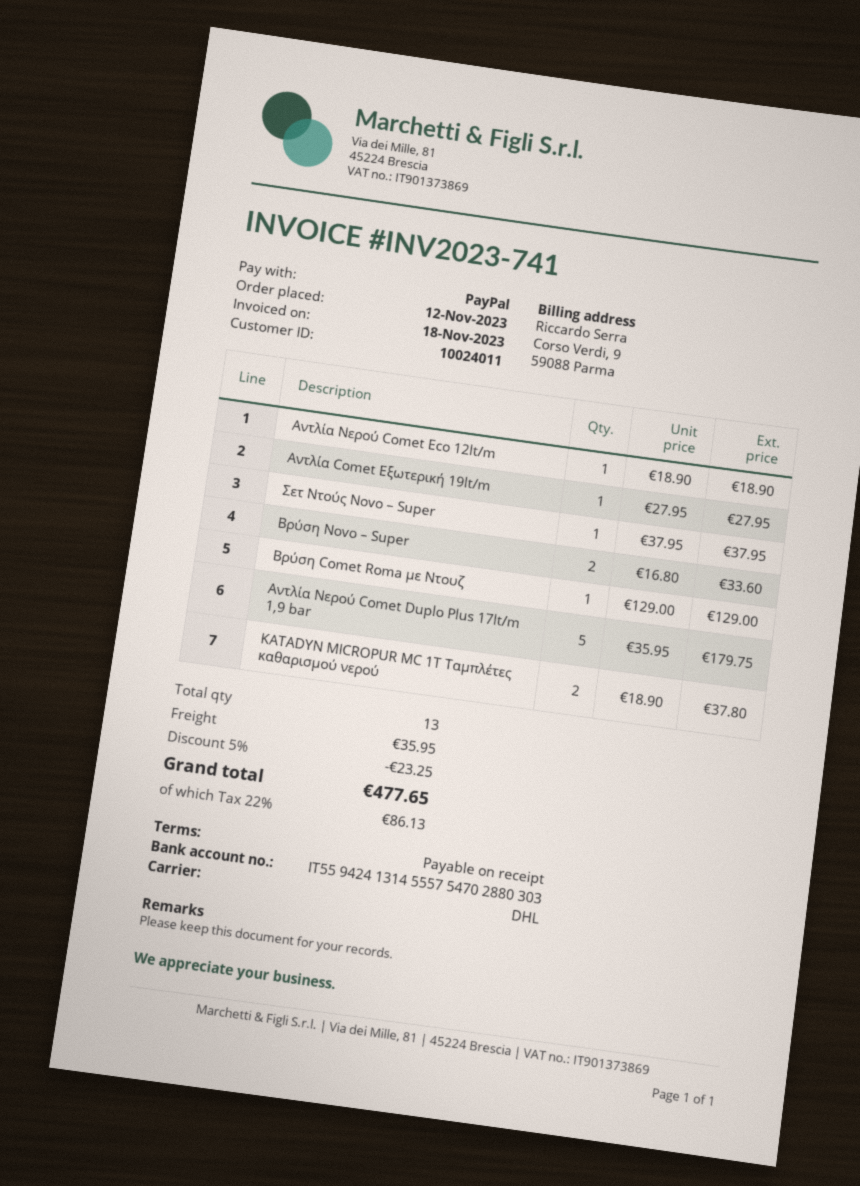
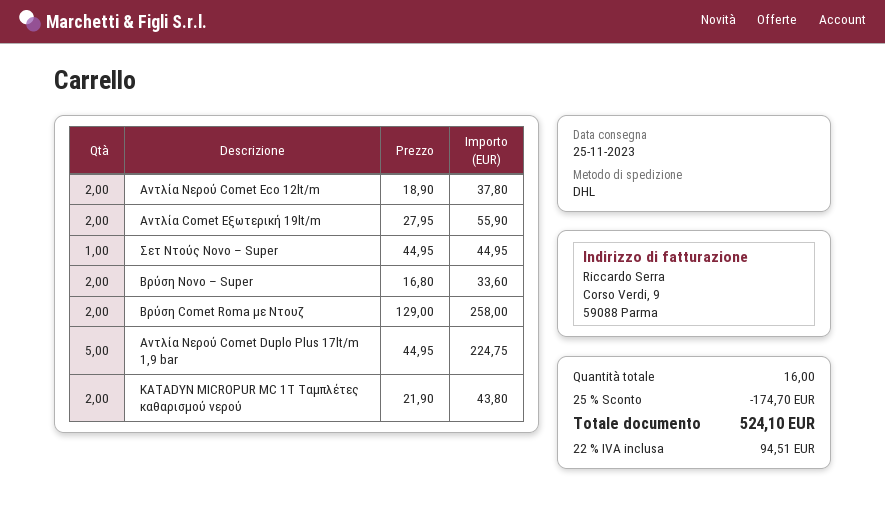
Aντλία Nερού Comet Eco 12lt/m: 1 x 18.90 = 18.90 -> 2 x 18.90 = 37.80
Αντλία Comet Εξωτερική 19lt/m: 1 x 27.95 = 27.95 -> 2 x 27.95 = 55.90
Σετ Ντούς Novo – Super: 1 x 37.95 = 37.95 -> 1 x 44.95 = 44.95
Βρύση Comet Roma με Ντουζ: 1 x 129.00 = 129.00 -> 2 x 129.00 = 258.00
Αντλία Νερού Comet Duplo Plus 17lt/m 1,9 bar: 5 x 35.95 = 179.75 -> 5 x 44.95 = 224.75
KATADYN MICROPUR MC 1T Ταμπλέτες καθαρισμού νερού: 2 x 18.90 = 37.80 -> 2 x 21.90 = 43.80
total quantity: 13 -> 16
discount: 5% = 23.25 -> 25% = 174.70
shipping: 35.95 -> none
tax: 22% = 86.13 -> 22% = 94.51
total: 477.65 -> 524.10

